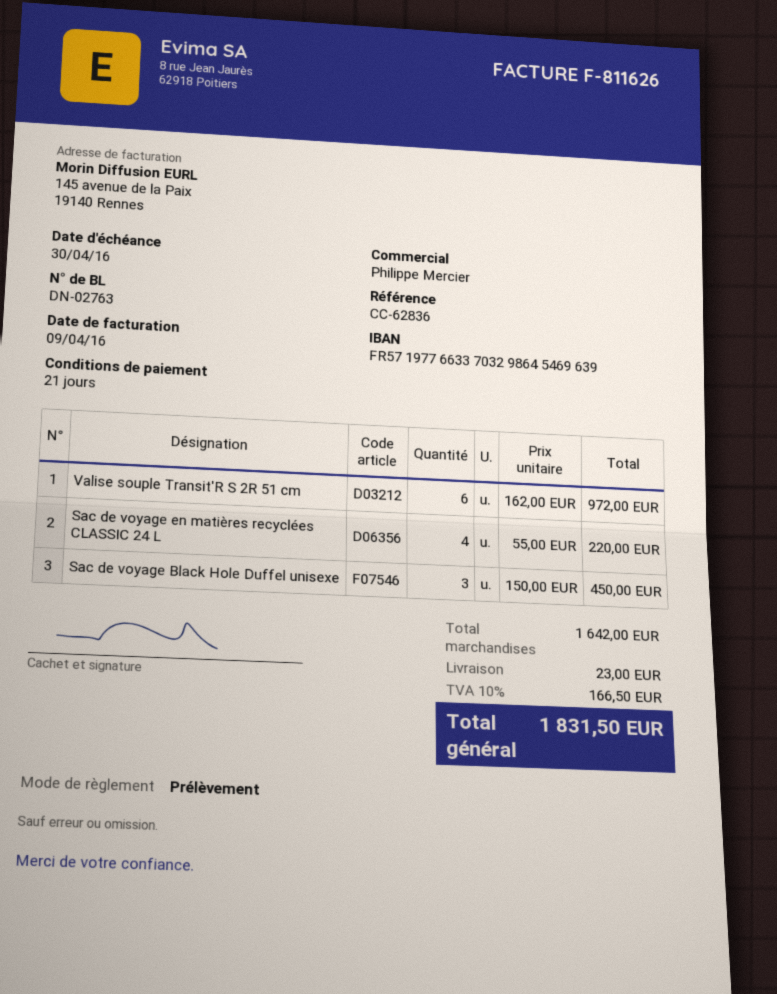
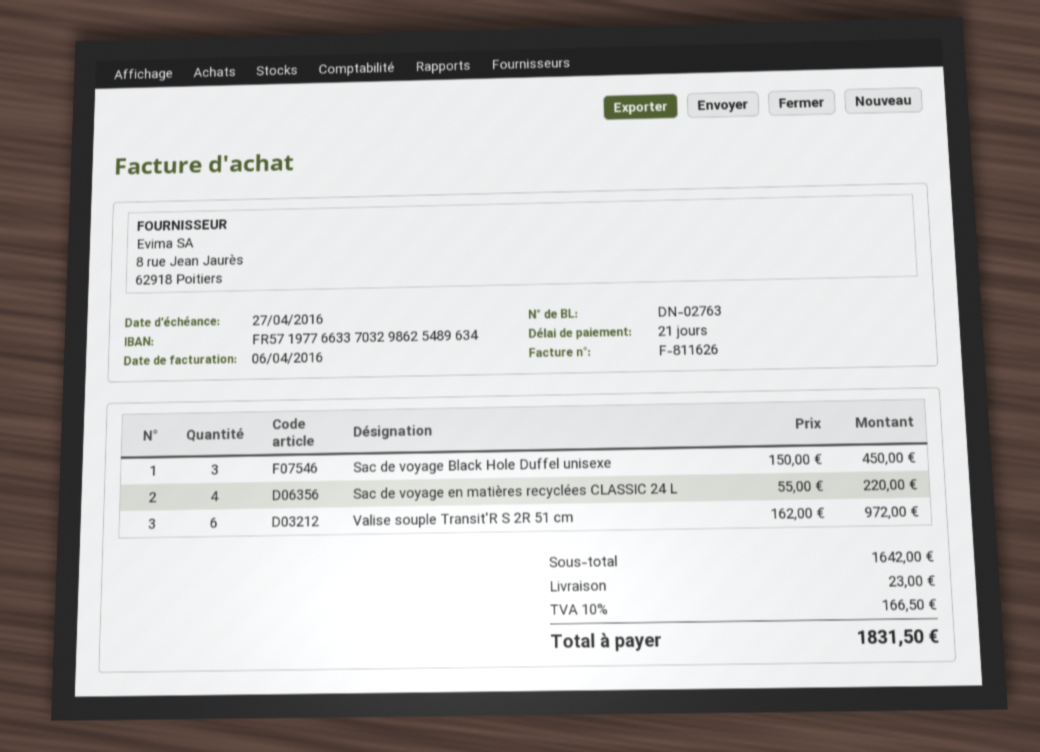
invoice date: 2016-04-09 -> 2016-04-06
due date: 2016-04-30 -> 2016-04-27
bank account: FR5719776633703298645469639 -> FR5719776633703298625489634

